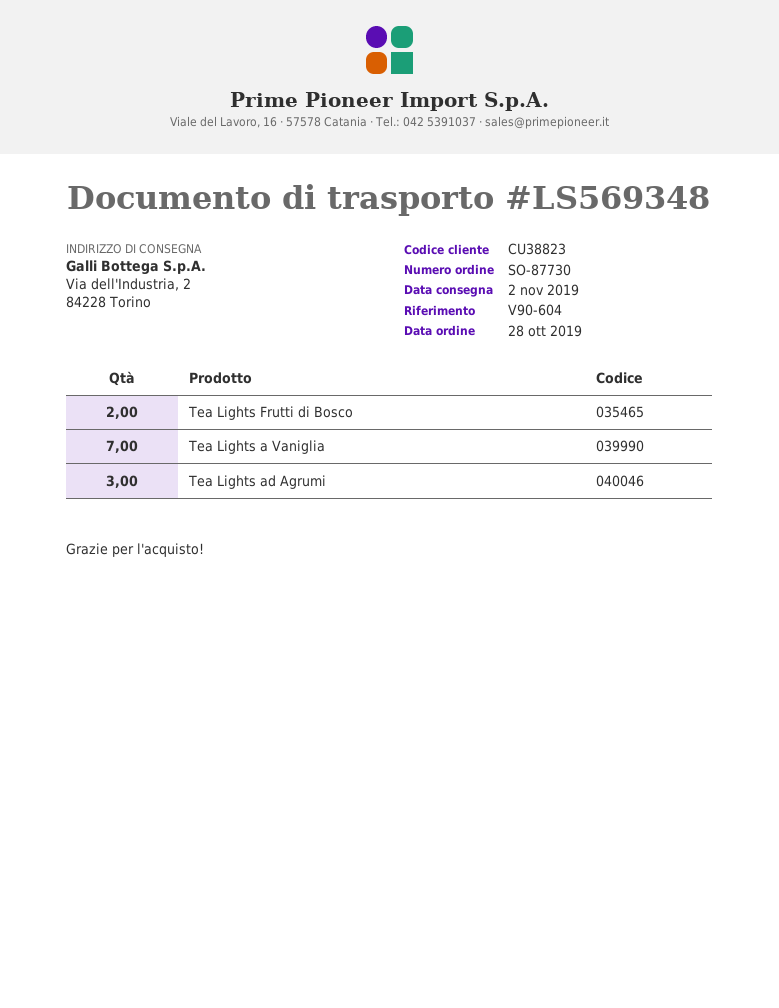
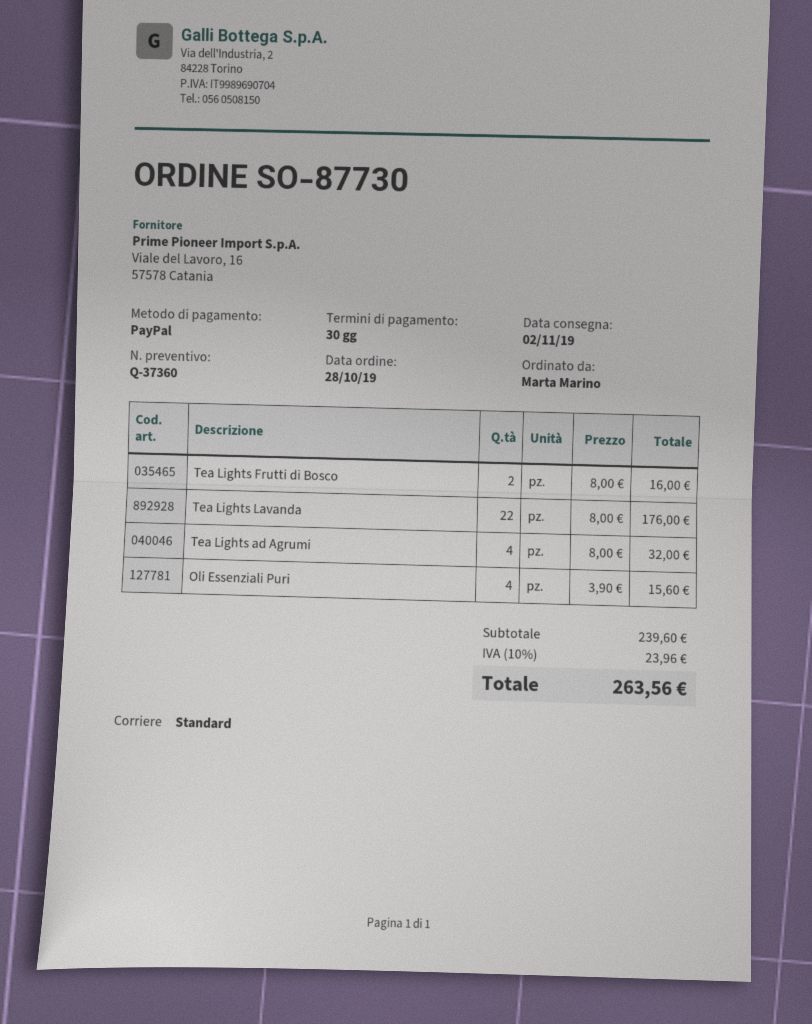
Tea Lights a Vaniglia: 7 -> none
Tea Lights ad Agrumi: 3 -> 4
Tea Lights Lavanda: none -> 22
Oli Essenziali Puri: none -> 4

